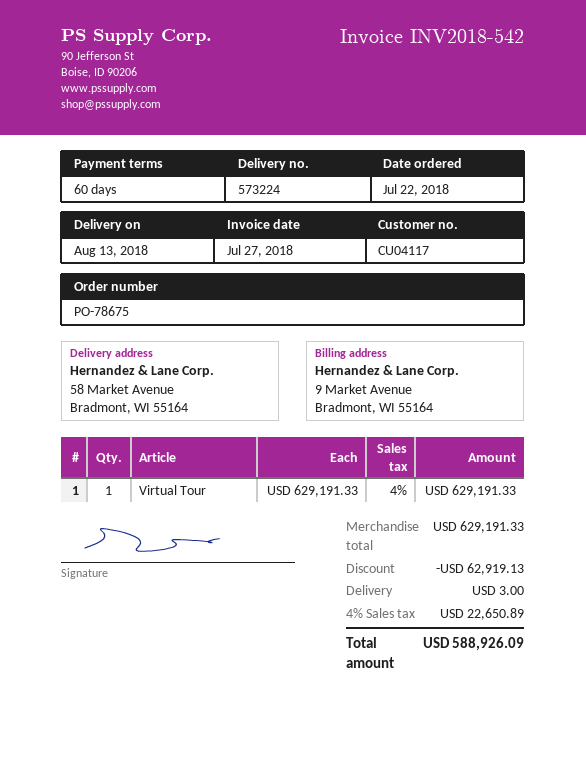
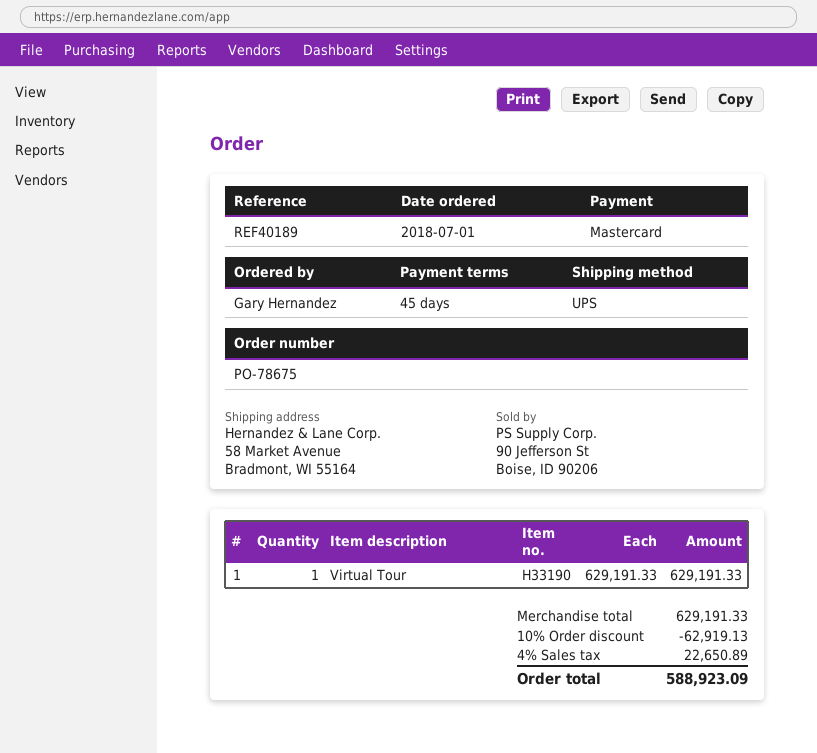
order date: 2018-07-22 -> 2018-07-01
payment terms: 60 days -> 45 days
shipping: 3.00 -> none
total: 588926.09 -> 588923.09

